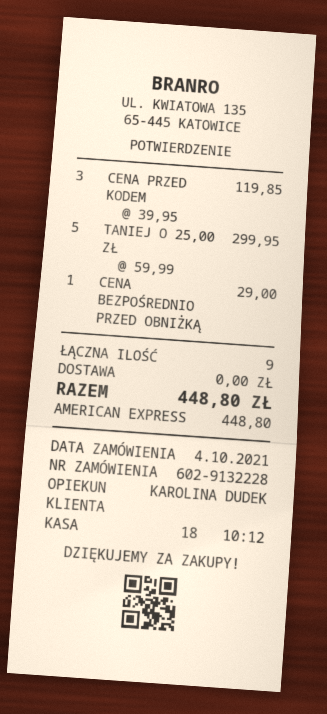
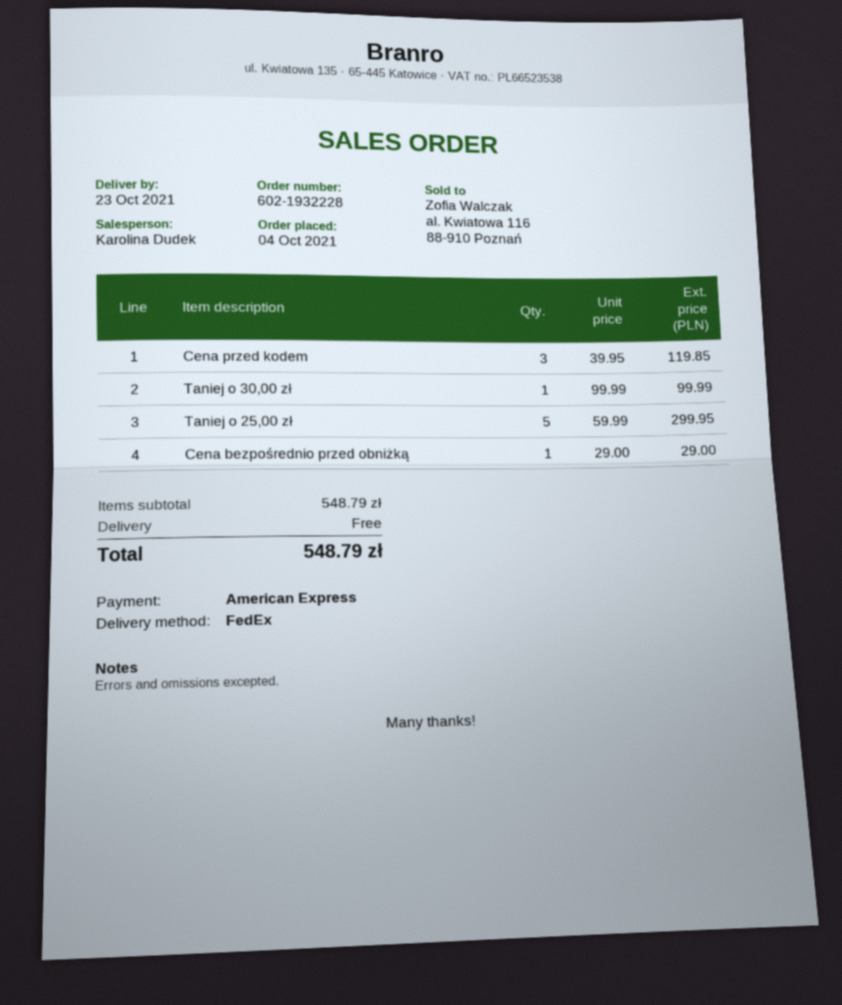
order number: 602-9132228 -> 602-1932228
Taniej o 30,00 zł: none -> 1 x 99.99 = 99.99
total: 448.80 -> 548.79

